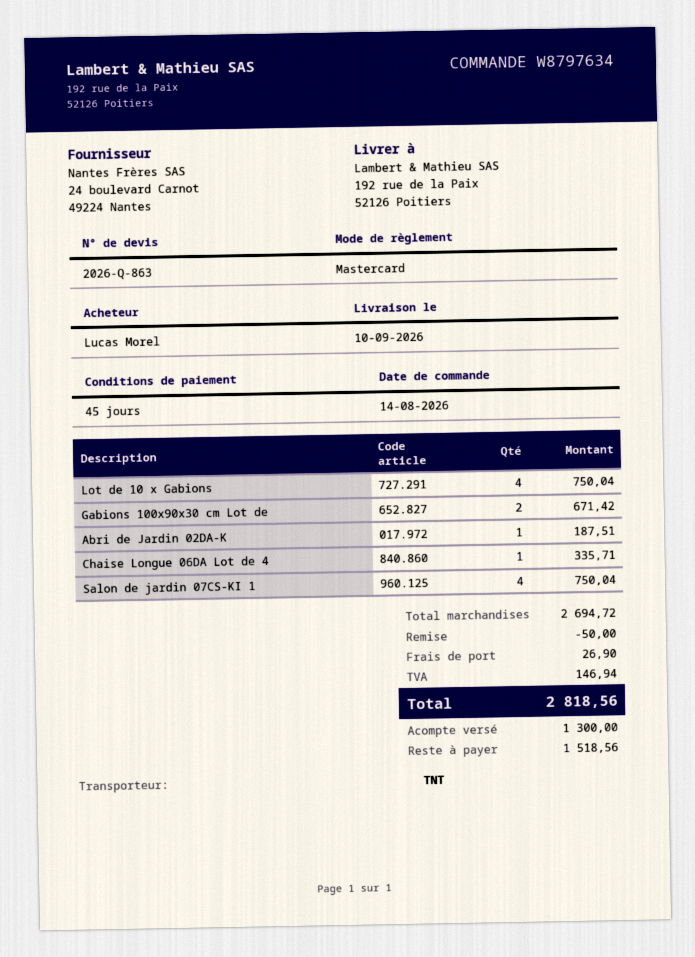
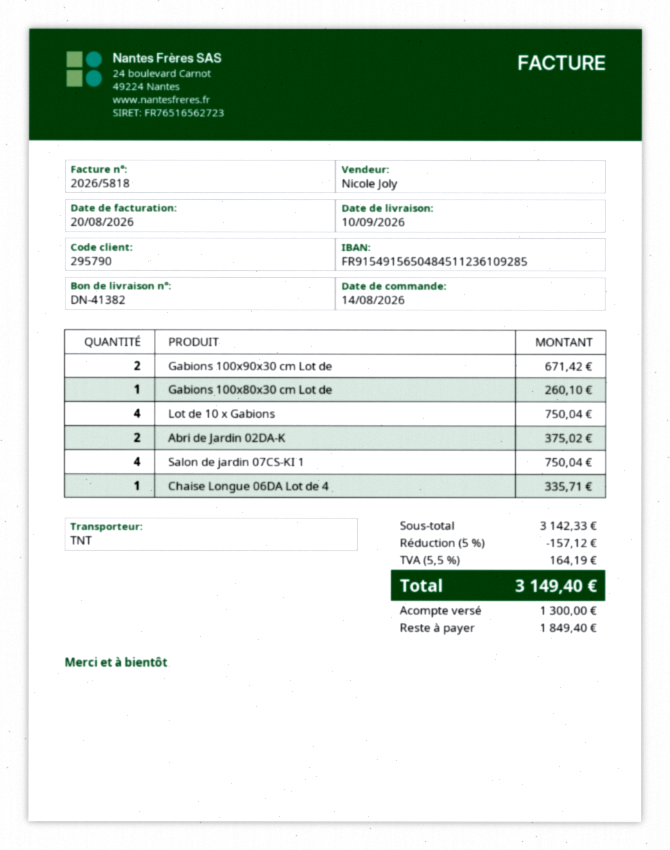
Abri de Jardin 02DA-K: 1 for 187.51 -> 2 for 375.02
Gabions 100x80x30 cm Lot de: none -> 1 for 260.10
subtotal: 2694.72 -> 3142.33
discount: 50.00 -> 157.12
shipping: 26.90 -> none
tax: 146.94 -> 164.19
total: 2818.56 -> 3149.40
balance: 1518.56 -> 1849.40

